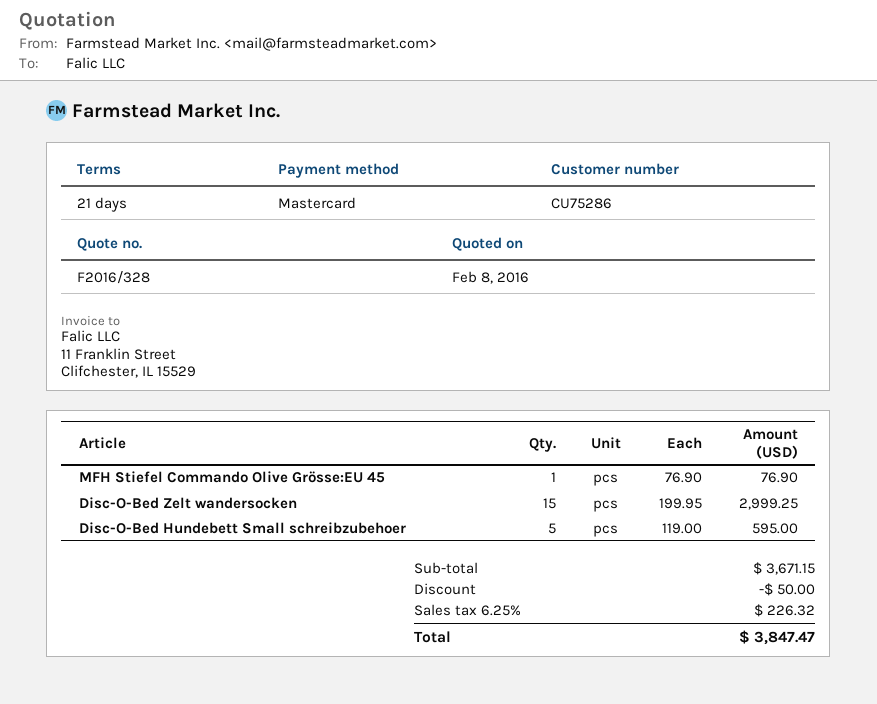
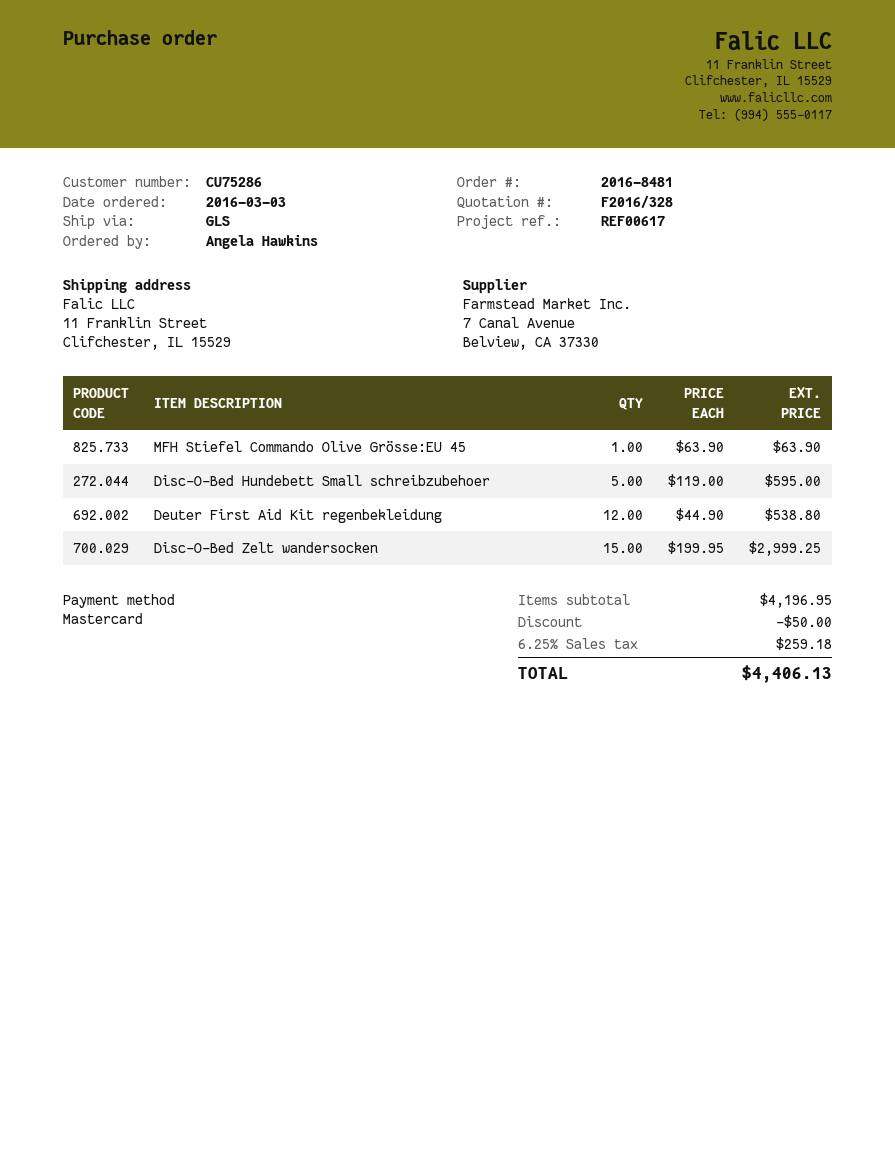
MFH Stiefel Commando Olive Grösse:EU 45: 1 x 76.90 = 76.90 -> 1 x 63.90 = 63.90
Deuter First Aid Kit regenbekleidung: none -> 12 x 44.90 = 538.80
subtotal: 3671.15 -> 4196.95
tax: 6.25% = 226.32 -> 6.25% = 259.18
total: 3847.47 -> 4406.13

